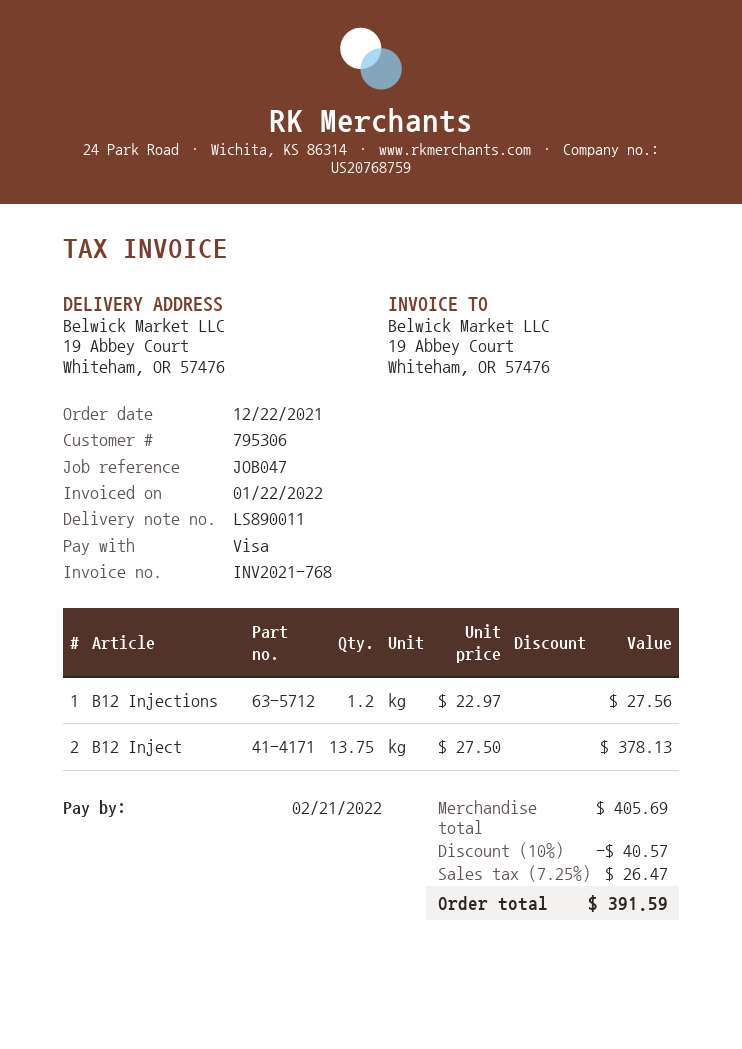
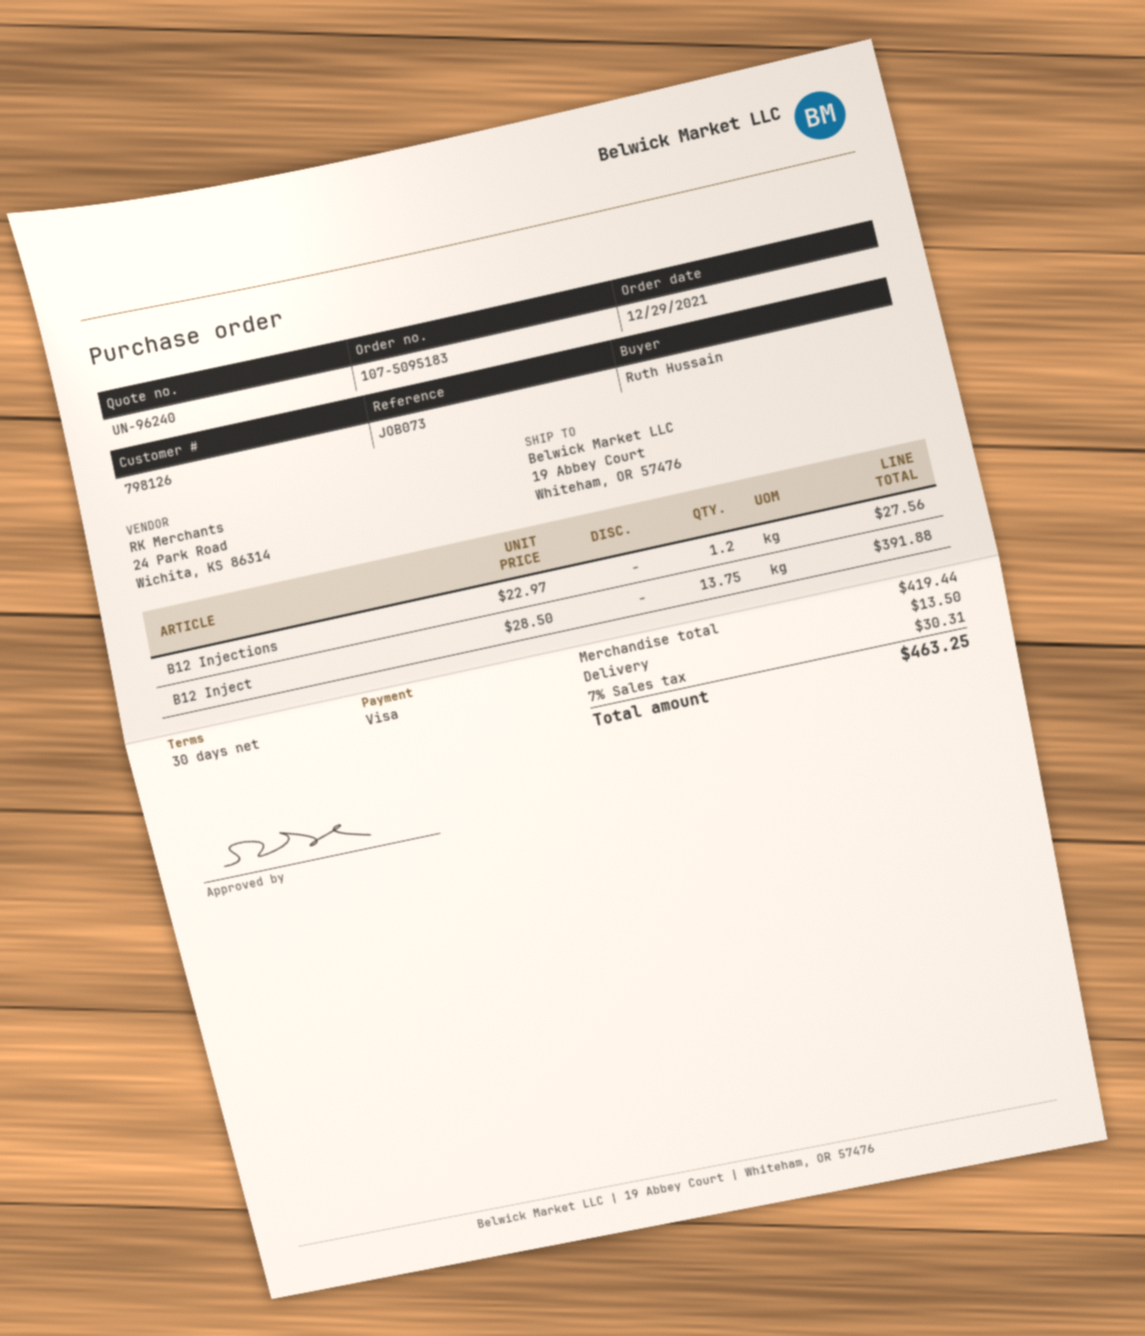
order date: 2021-12-22 -> 2021-12-29
customer number: 795306 -> 798126
reference: JOB047 -> JOB073
B12 Inject: 13.75 x 27.50 = 378.13 -> 13.75 x 28.50 = 391.88
subtotal: 405.69 -> 419.44
discount: 10% = 40.57 -> none
shipping: none -> 13.50
tax: 7.25% = 26.47 -> 7% = 30.31
total: 391.59 -> 463.25

